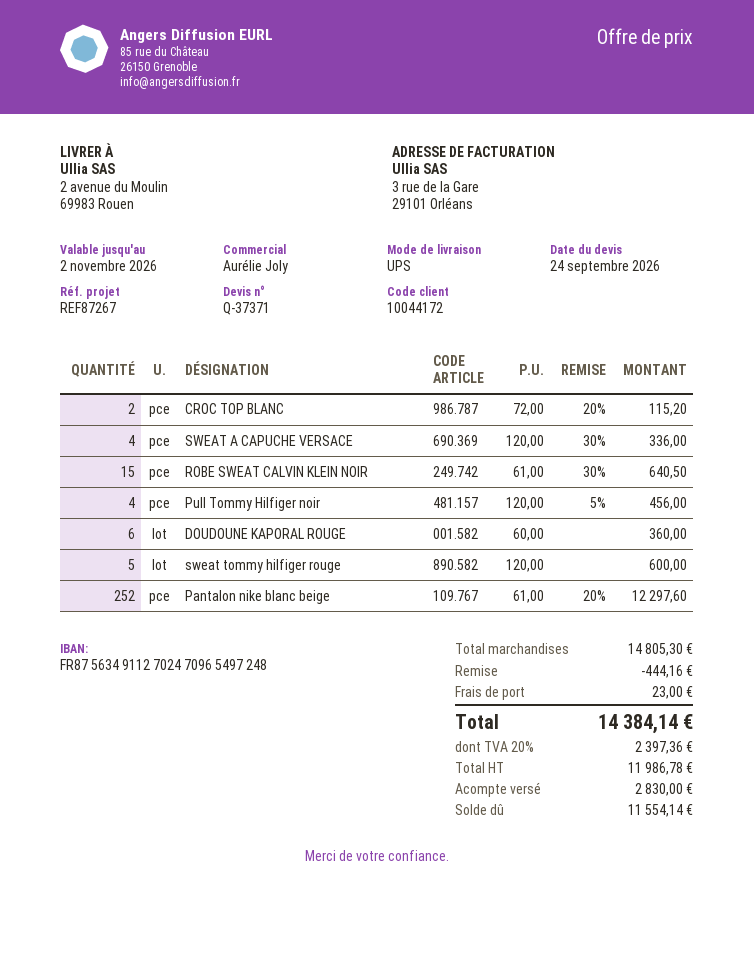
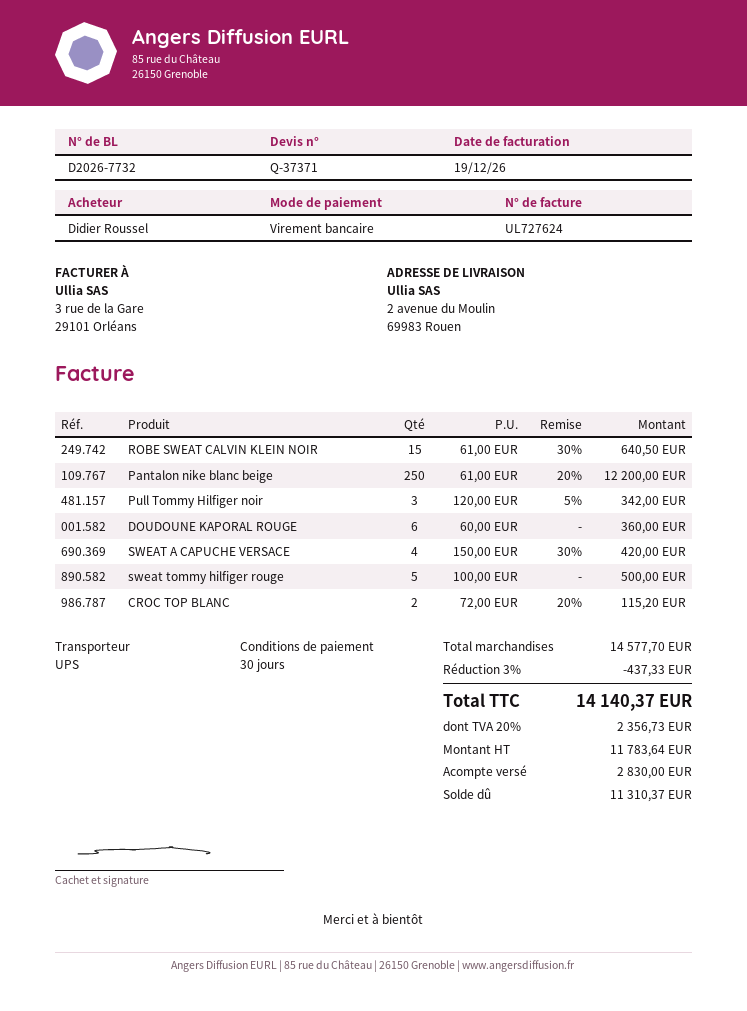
SWEAT A CAPUCHE VERSACE: 4 x 120.00 - 30% = 336.00 -> 4 x 150.00 - 30% = 420.00
Pull Tommy Hilfiger noir: 4 x 120.00 - 5% = 456.00 -> 3 x 120.00 - 5% = 342.00
sweat tommy hilfiger rouge: 5 x 120.00 = 600.00 -> 5 x 100.00 = 500.00
Pantalon nike blanc beige: 252 x 61.00 - 20% = 12297.60 -> 250 x 61.00 - 20% = 12200.00
subtotal: 14805.30 -> 14577.70
discount: 444.16 -> 437.33
shipping: 23.00 -> none
net: 11986.78 -> 11783.64
tax: 20% = 2397.36 -> 20% = 2356.73
total: 14384.14 -> 14140.37
balance: 11554.14 -> 11310.37

